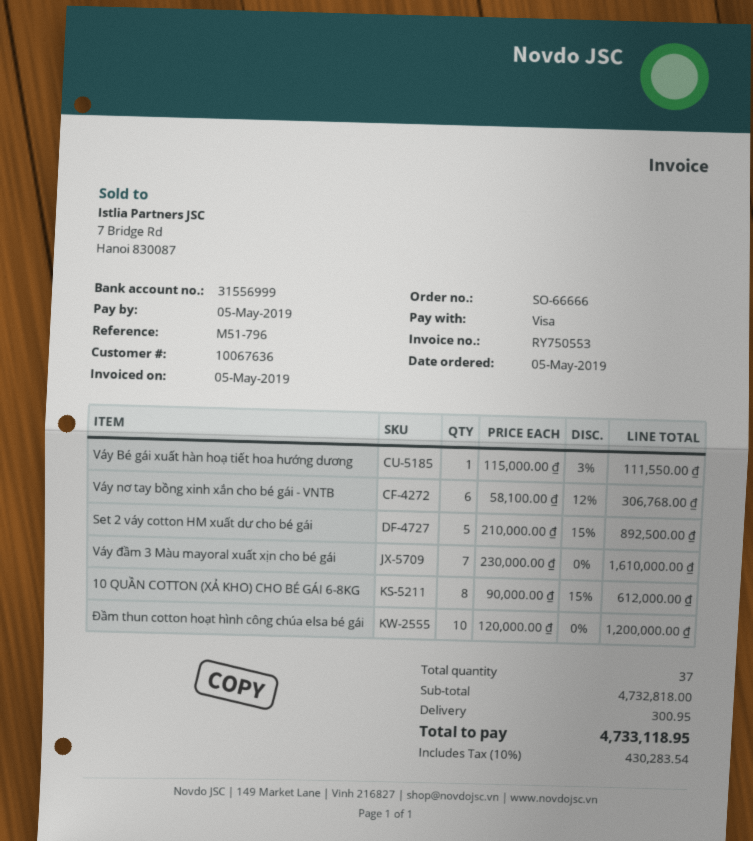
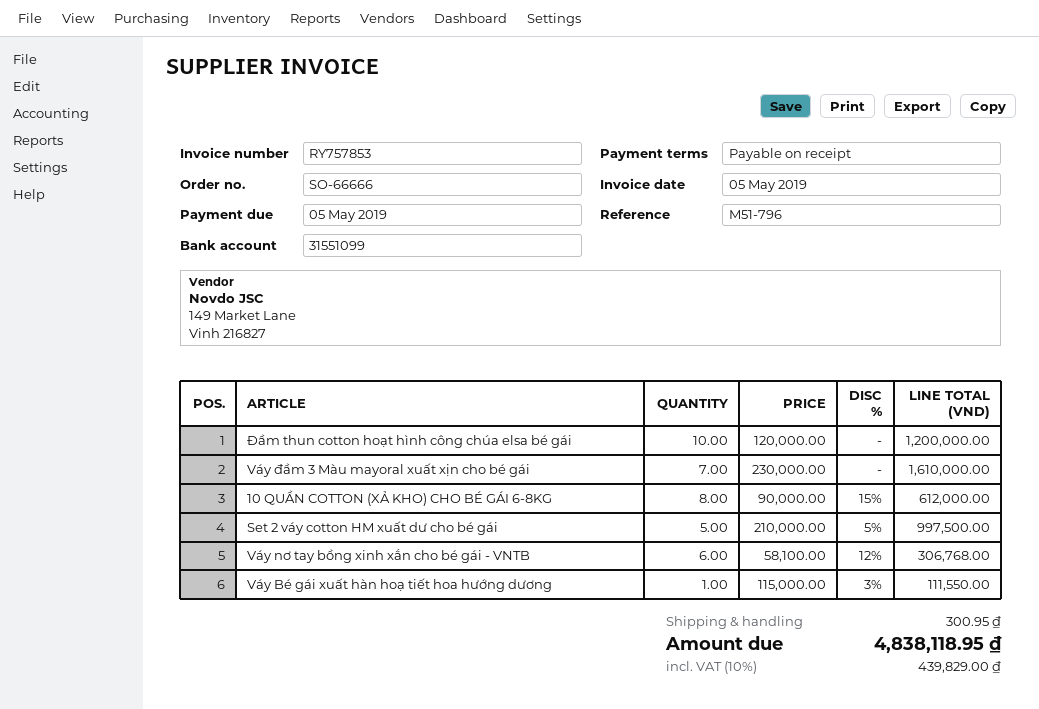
invoice number: RY750553 -> RY757853
bank account: 31556999 -> 31551099
Set 2 váy cotton HM xuất dư cho bé gái: 5 x 210000.00 - 15% = 892500.00 -> 5 x 210000.00 - 5% = 997500.00
tax: 10% = 430283.54 -> 10% = 439829.00
total: 4733118.95 -> 4838118.95

